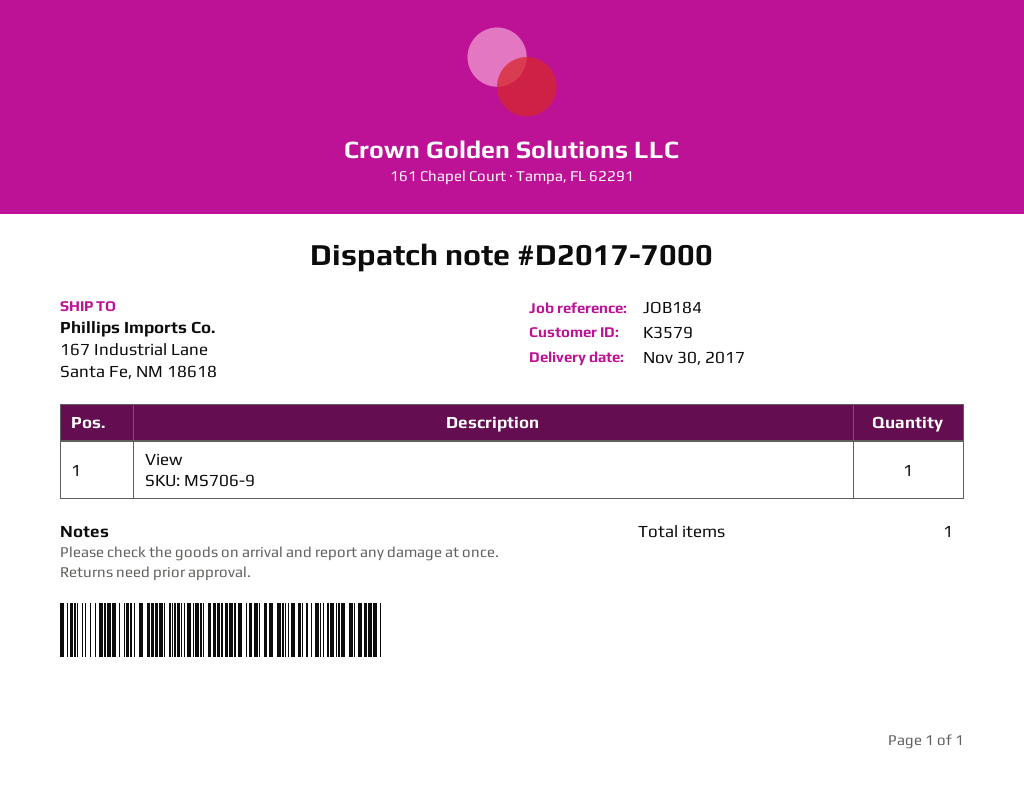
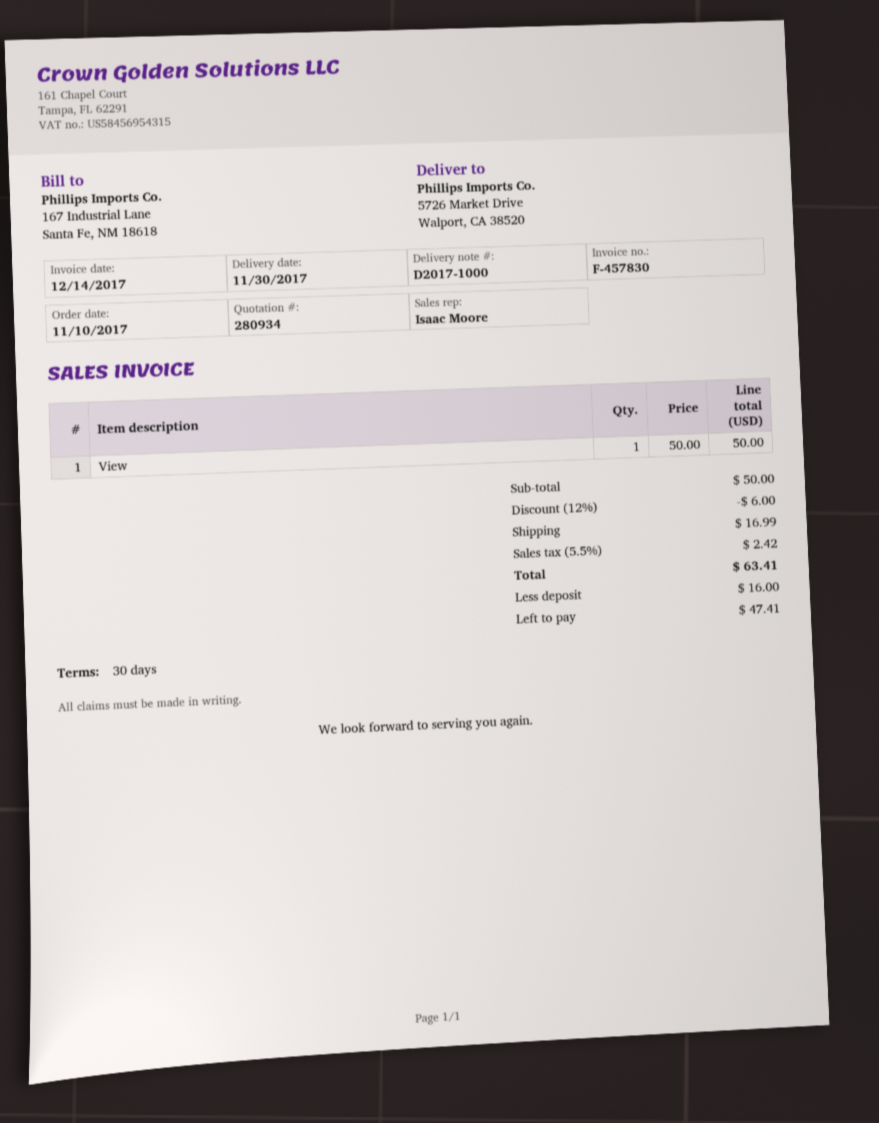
delivery note number: D2017-7000 -> D2017-1000
ship to: 167 Industrial Lane, Santa Fe, NM 18618 -> 5726 Market Drive, Walport, CA 38520

